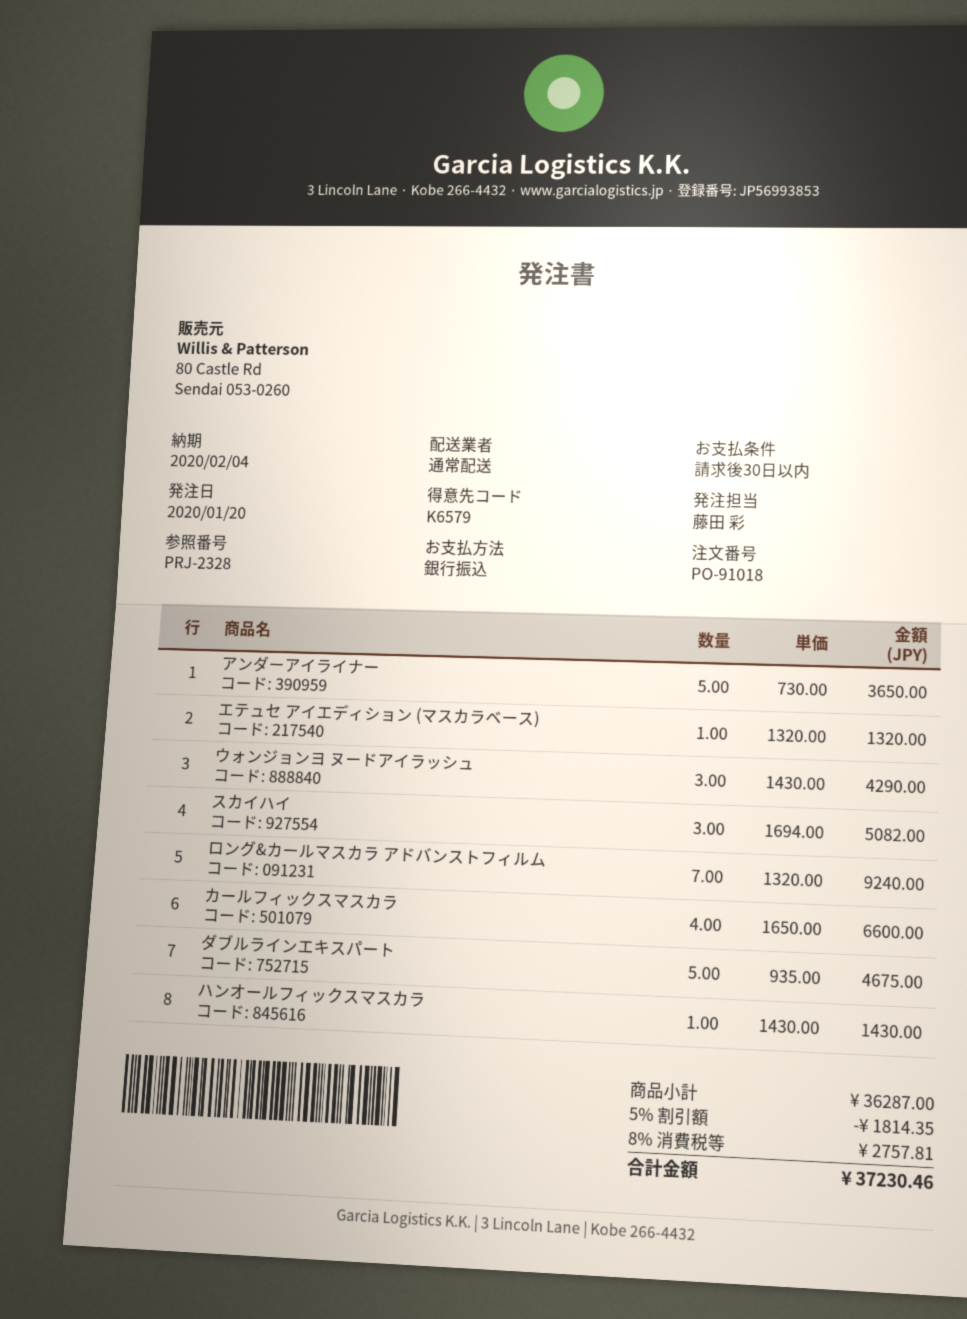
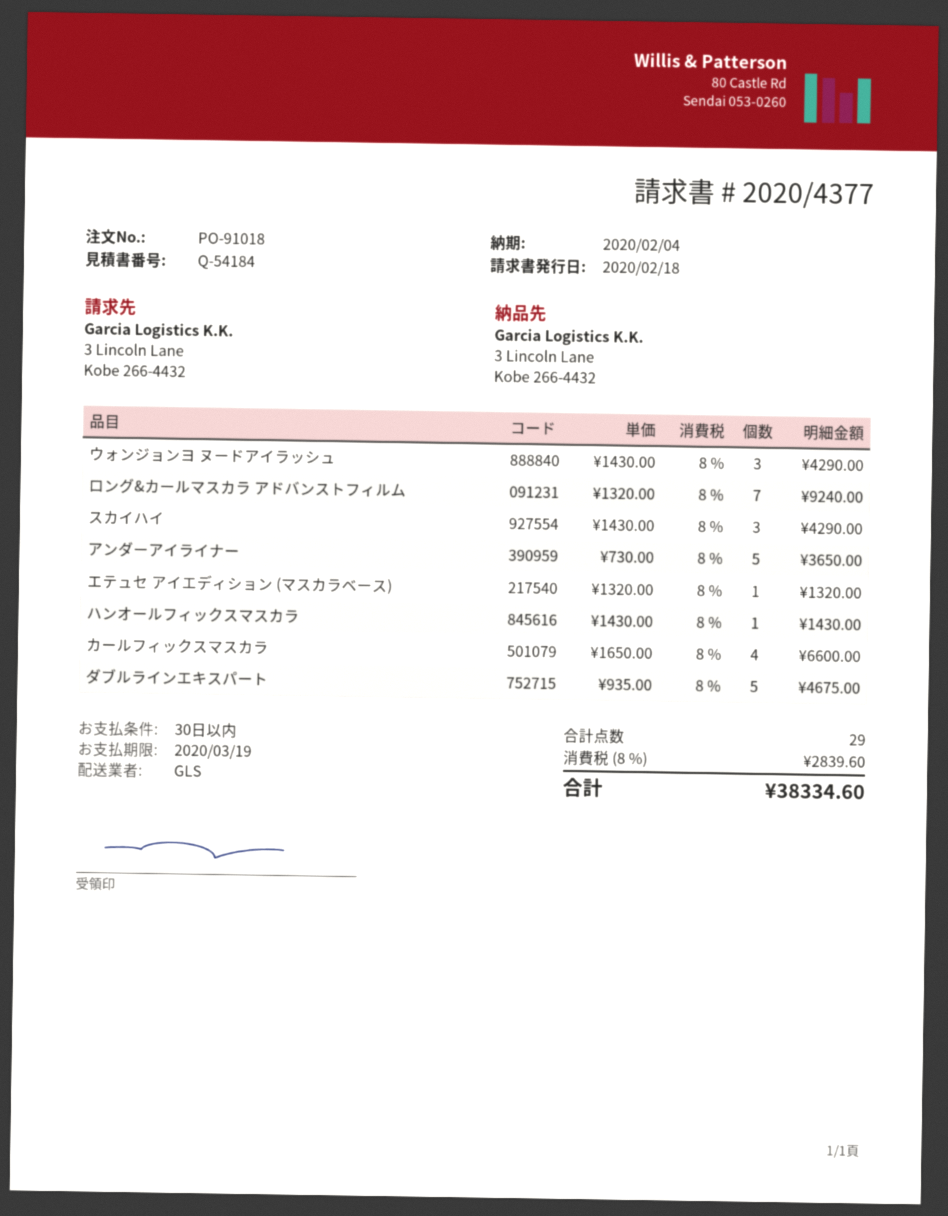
shipping method: standard -> GLS
スカイハイ: 3 x 1694.00 = 5082.00 -> 3 x 1430.00 = 4290.00
discount: 5% = 1814.35 -> none
tax: 8% = 2757.81 -> 8% = 2839.60
total: 37230.46 -> 38334.60

